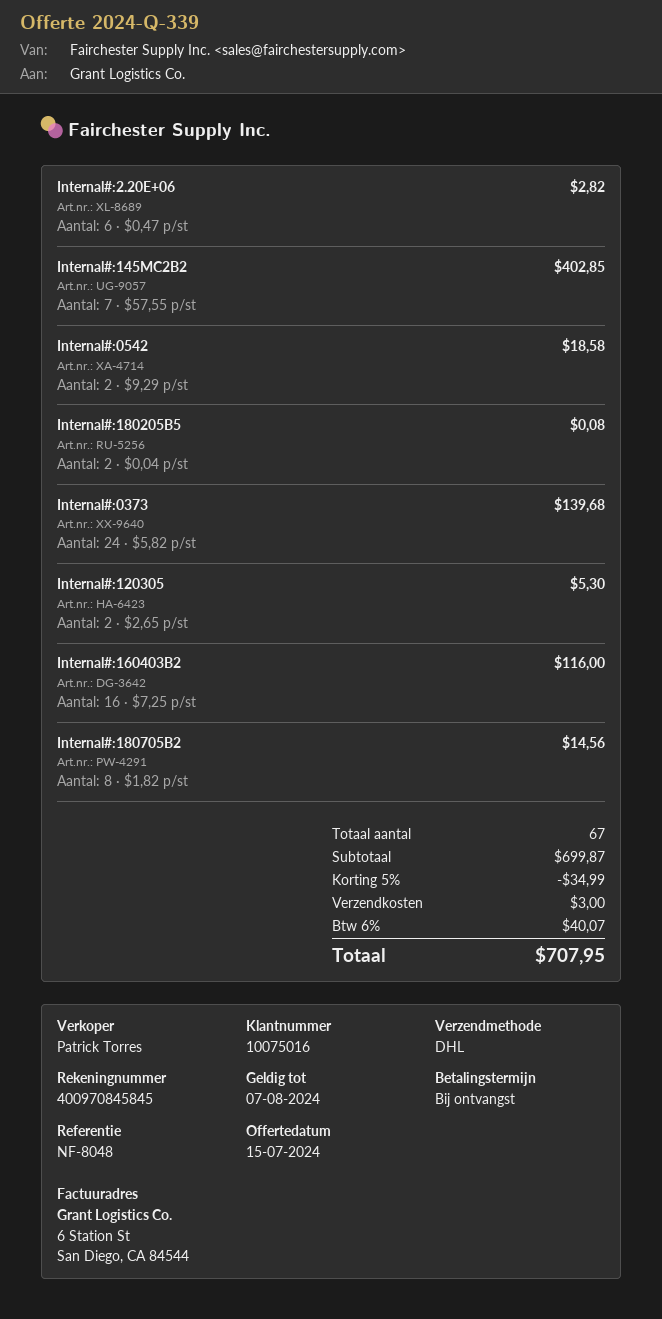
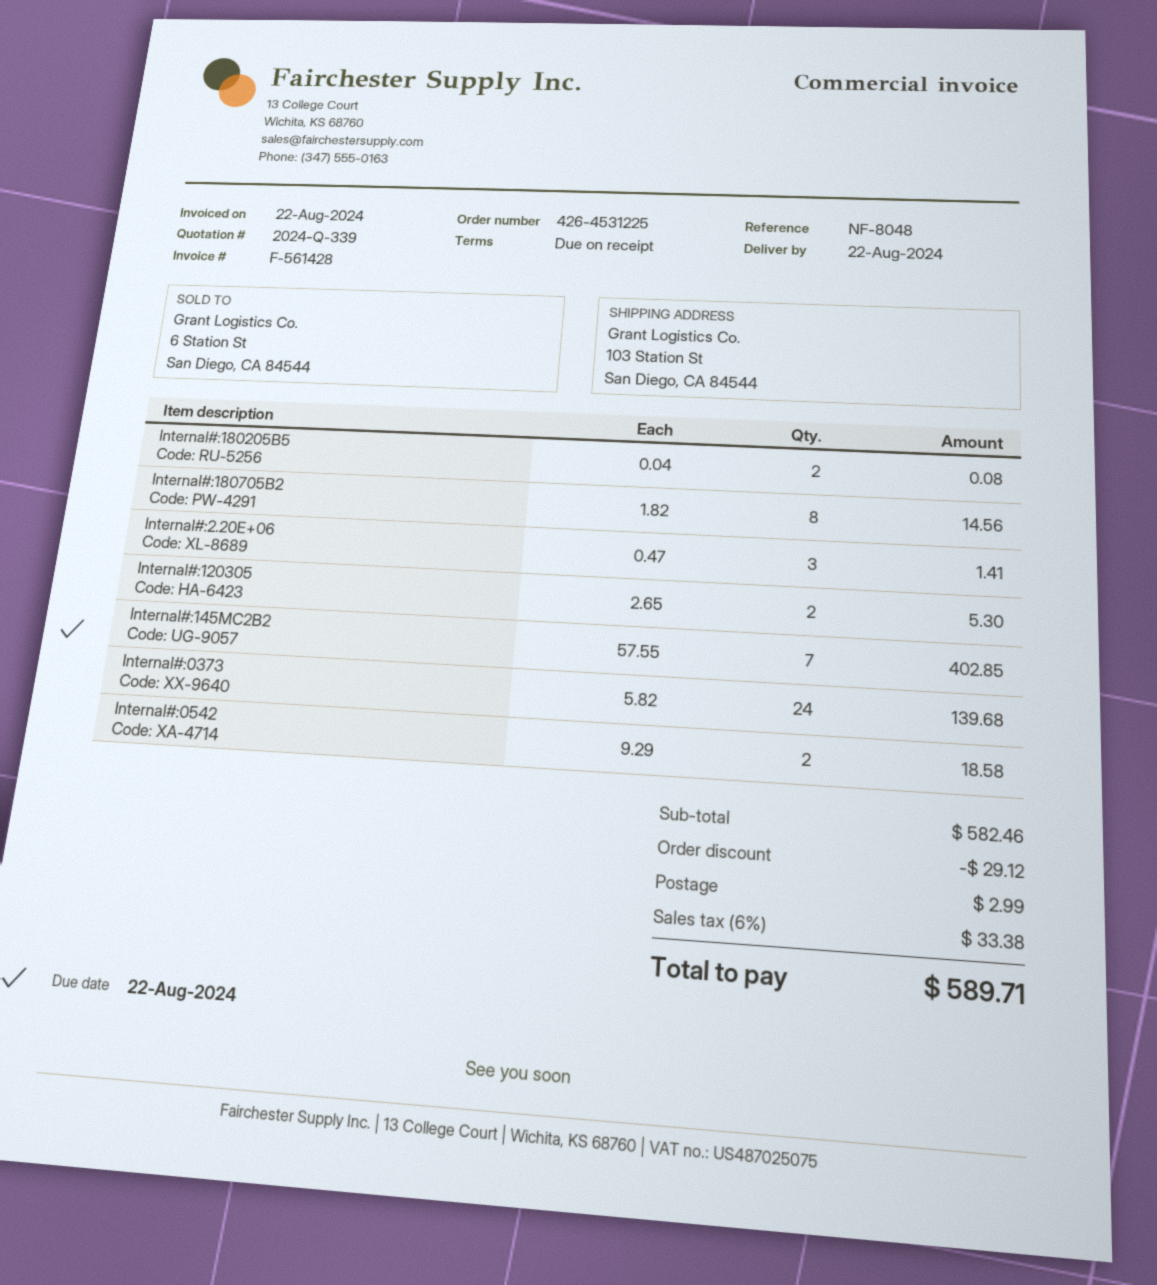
Internal#:2.20E+06: 6 x 0.47 = 2.82 -> 3 x 0.47 = 1.41
Internal#:160403B2: 16 x 7.25 = 116.00 -> none
subtotal: 699.87 -> 582.46
discount: 34.99 -> 29.12
shipping: 3.00 -> 2.99
tax: 6% = 40.07 -> 6% = 33.38
total: 707.95 -> 589.71

